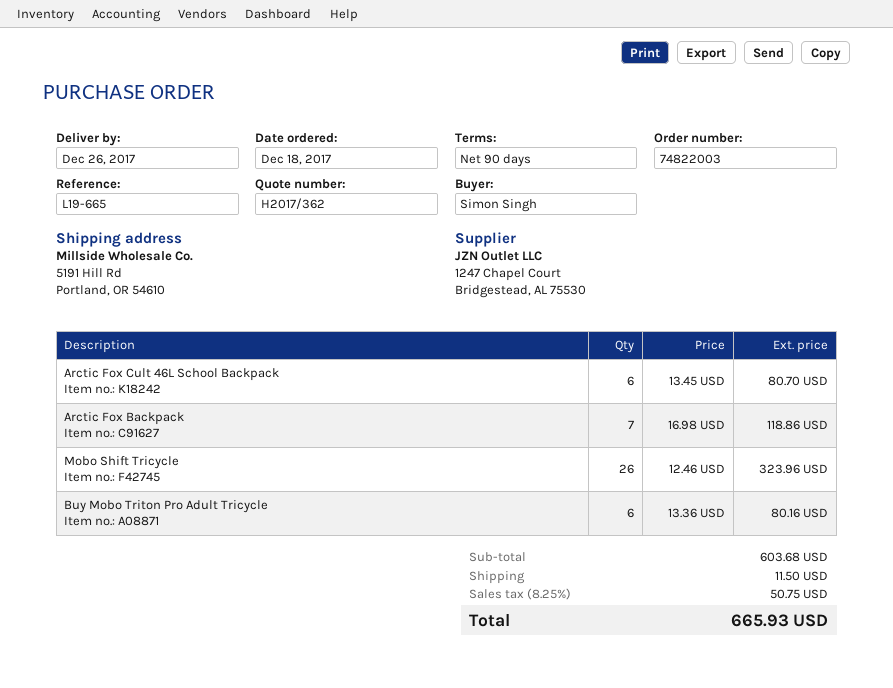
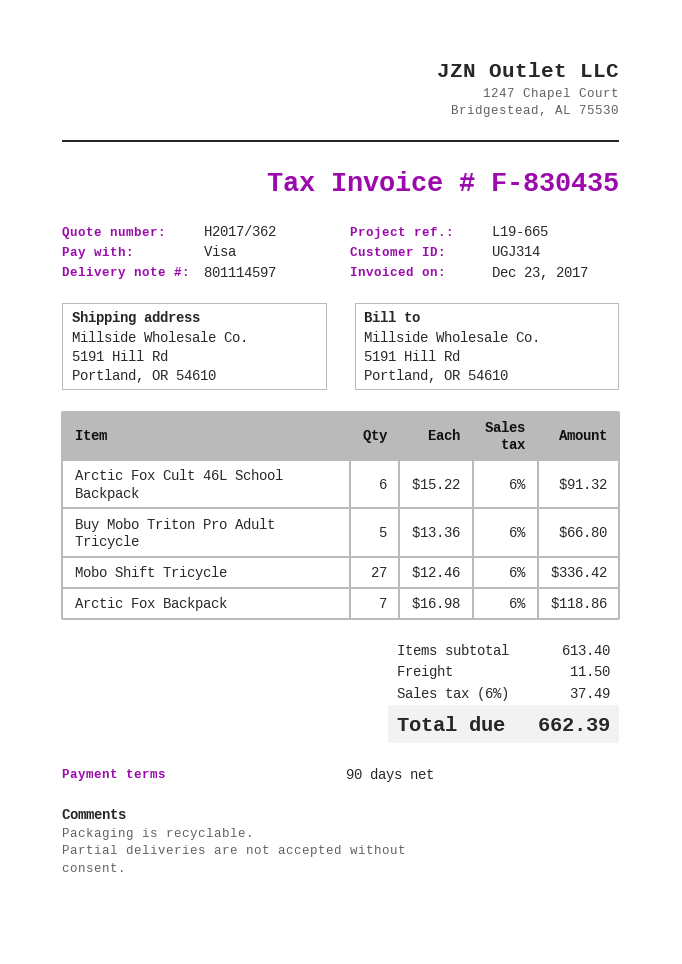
Arctic Fox Cult 46L School Backpack: 6 x 13.45 = 80.70 -> 6 x 15.22 = 91.32
Mobo Shift Tricycle: 26 x 12.46 = 323.96 -> 27 x 12.46 = 336.42
Buy Mobo Triton Pro Adult Tricycle: 6 x 13.36 = 80.16 -> 5 x 13.36 = 66.80
subtotal: 603.68 -> 613.40
tax: 8.25% = 50.75 -> 6% = 37.49
total: 665.93 -> 662.39

